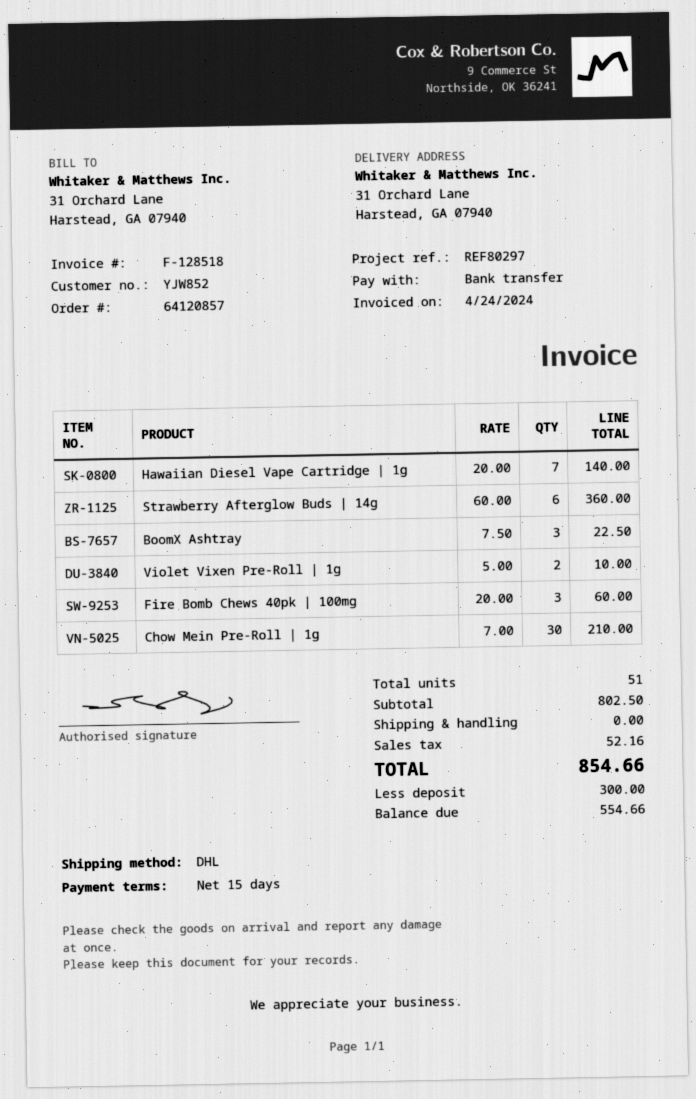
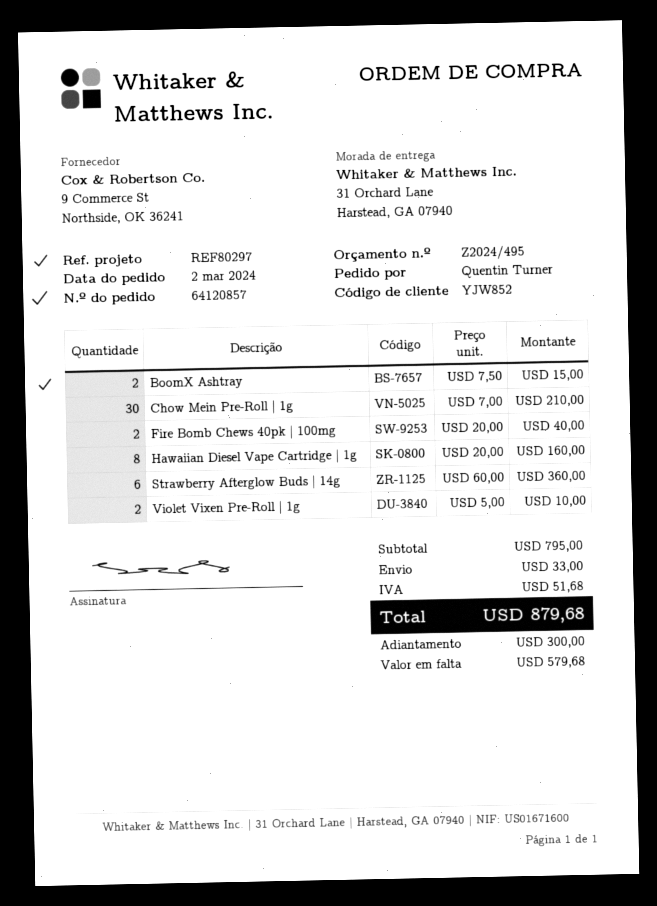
Hawaiian Diesel Vape Cartridge | 1g: 7 x 20.00 = 140.00 -> 8 x 20.00 = 160.00
BoomX Ashtray: 3 x 7.50 = 22.50 -> 2 x 7.50 = 15.00
Fire Bomb Chews 40pk | 100mg: 3 x 20.00 = 60.00 -> 2 x 20.00 = 40.00
subtotal: 802.50 -> 795.00
shipping: 0.00 -> 33.00
tax: 52.16 -> 51.68
total: 854.66 -> 879.68
balance: 554.66 -> 579.68

